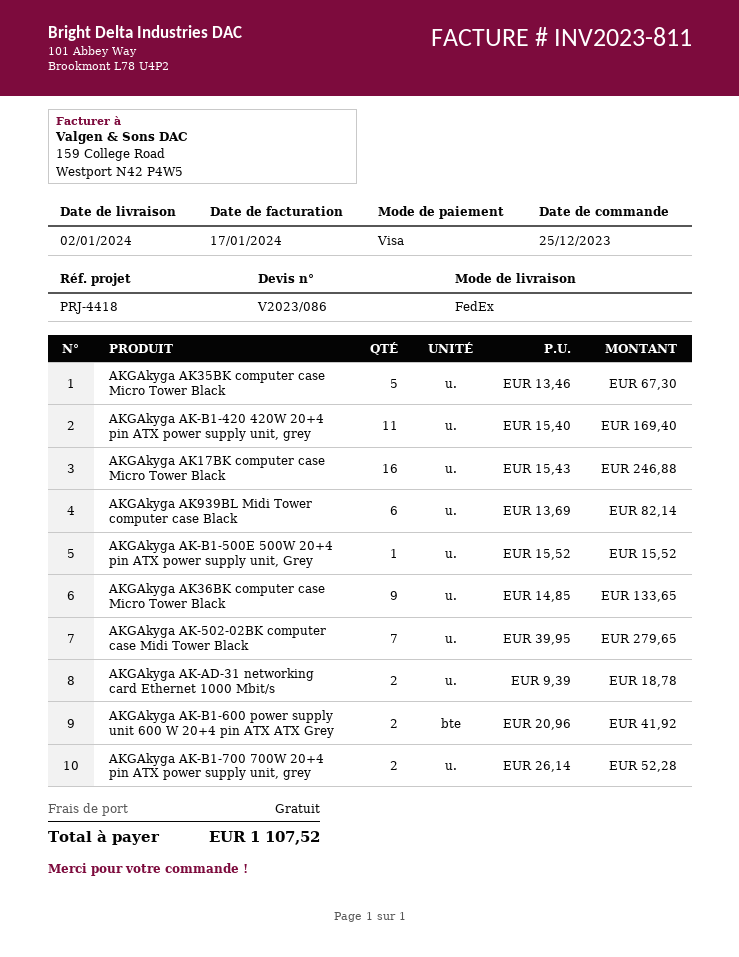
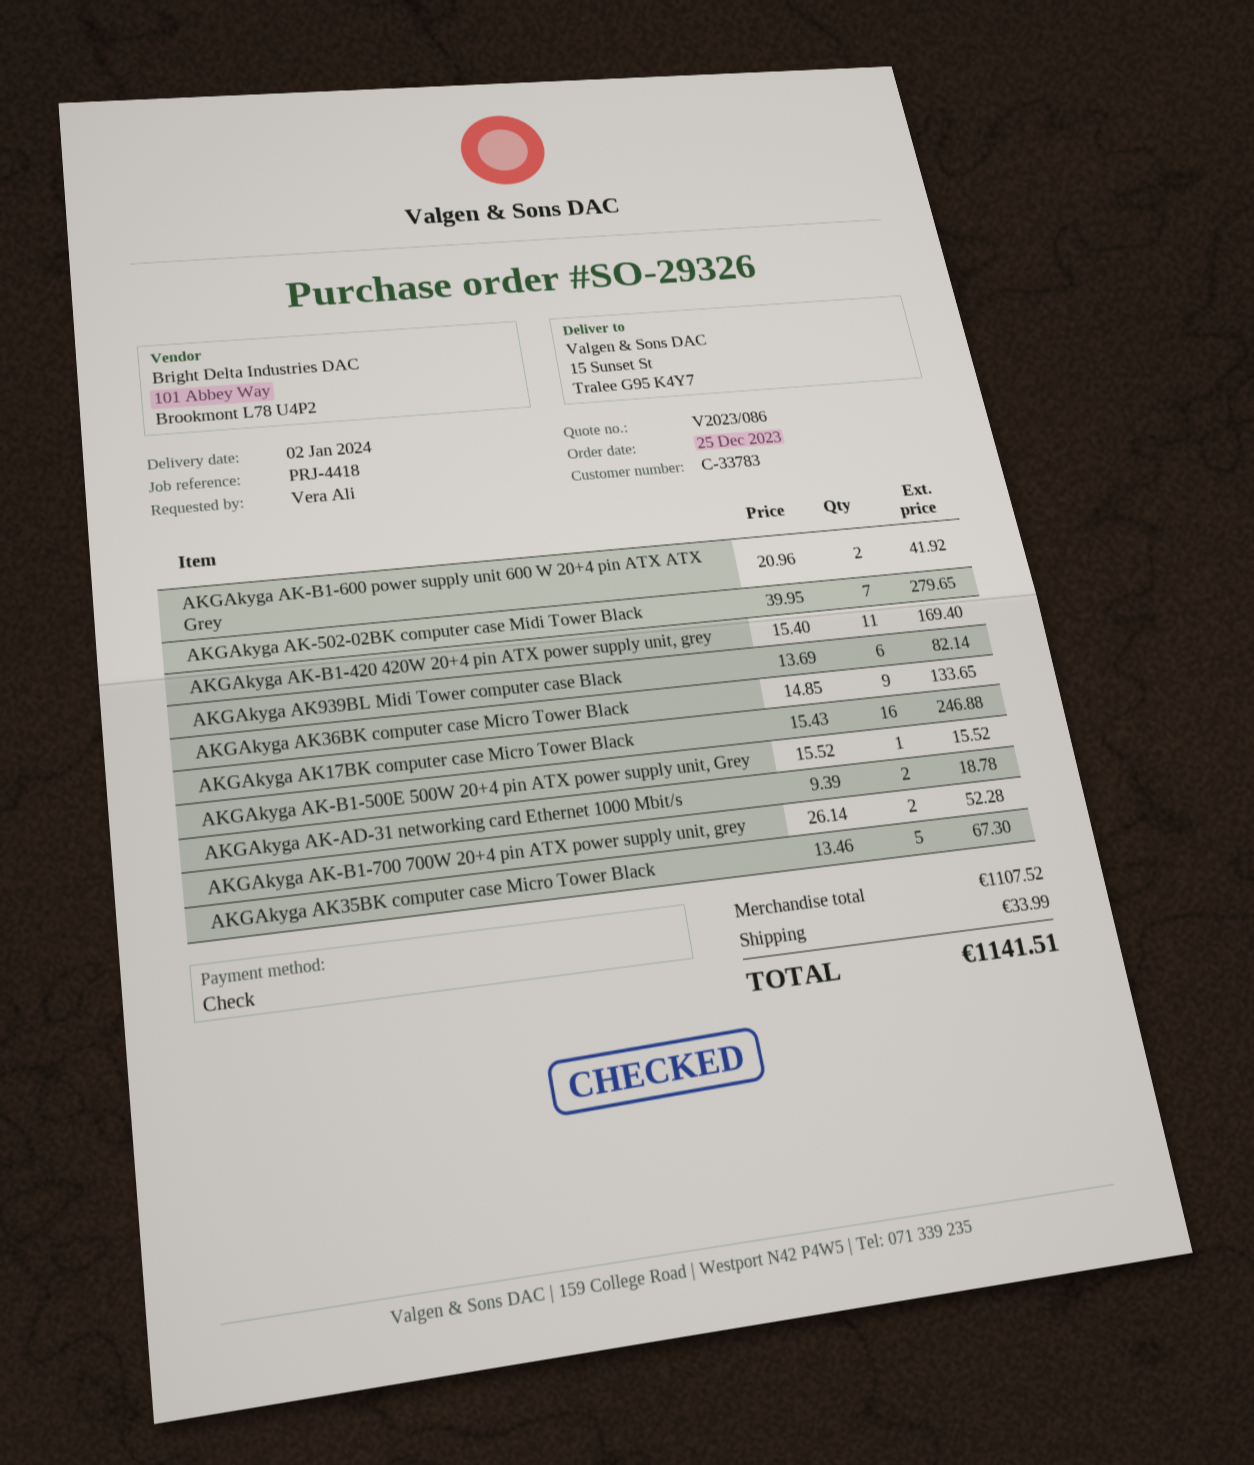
payment method: Visa -> cheque
shipping: 0.00 -> 33.99
total: 1107.52 -> 1141.51

